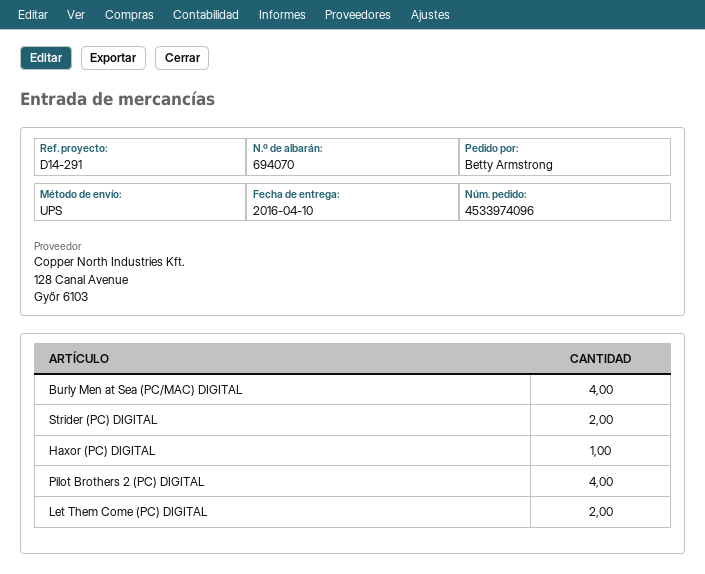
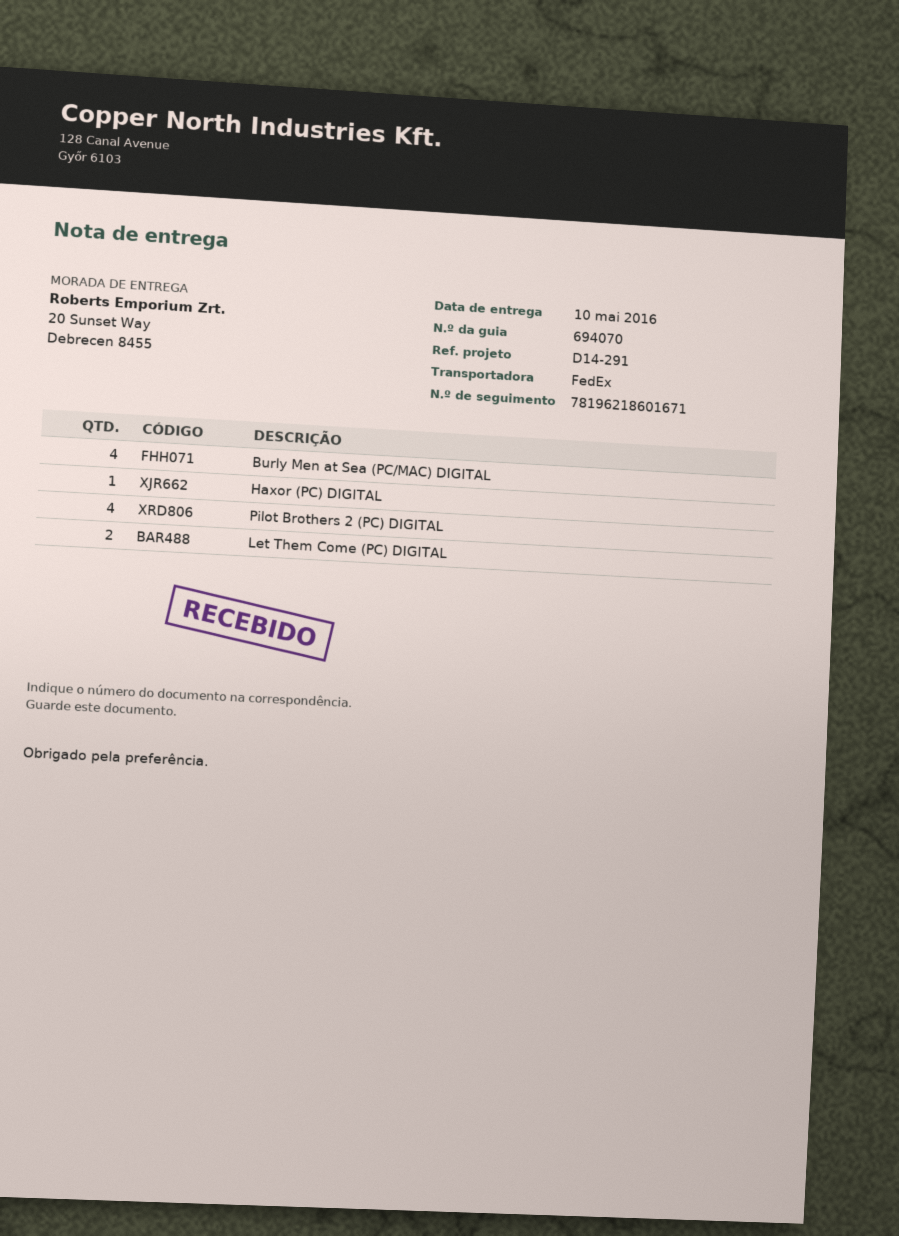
delivery date: 2016-04-10 -> 2016-05-10
shipping method: UPS -> FedEx
Strider (PC) DIGITAL: 2 -> none

